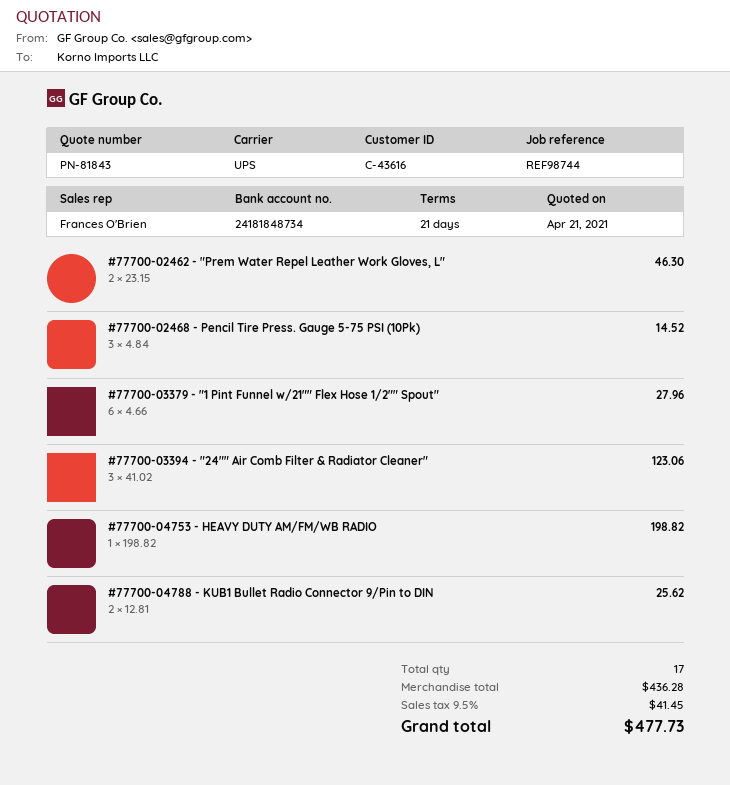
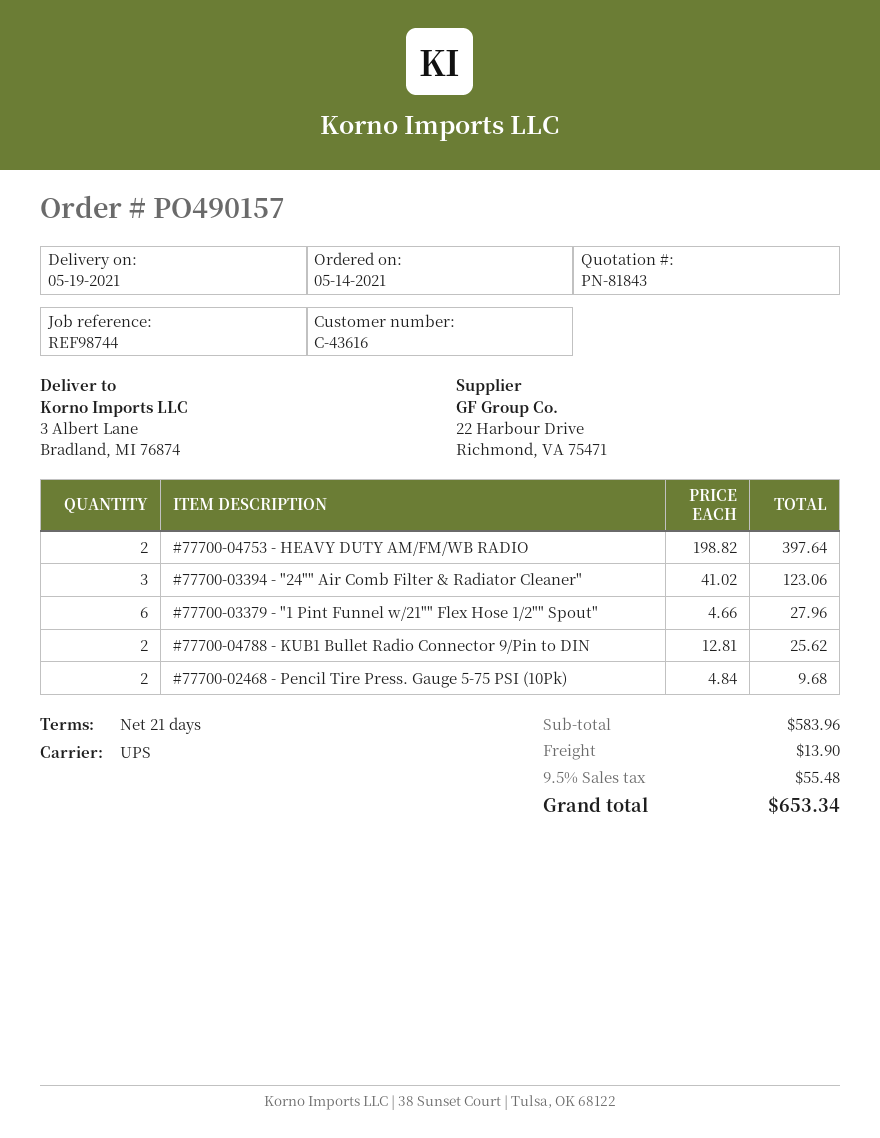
#77700-02462 - "Prem Water Repel Leather Work Gloves, L": 2 x 23.15 = 46.30 -> none
#77700-02468 - Pencil Tire Press. Gauge 5-75 PSI (10Pk): 3 x 4.84 = 14.52 -> 2 x 4.84 = 9.68
#77700-04753 - HEAVY DUTY AM/FM/WB RADIO: 1 x 198.82 = 198.82 -> 2 x 198.82 = 397.64
subtotal: 436.28 -> 583.96
shipping: none -> 13.90
tax: 9.5% = 41.45 -> 9.5% = 55.48
total: 477.73 -> 653.34

